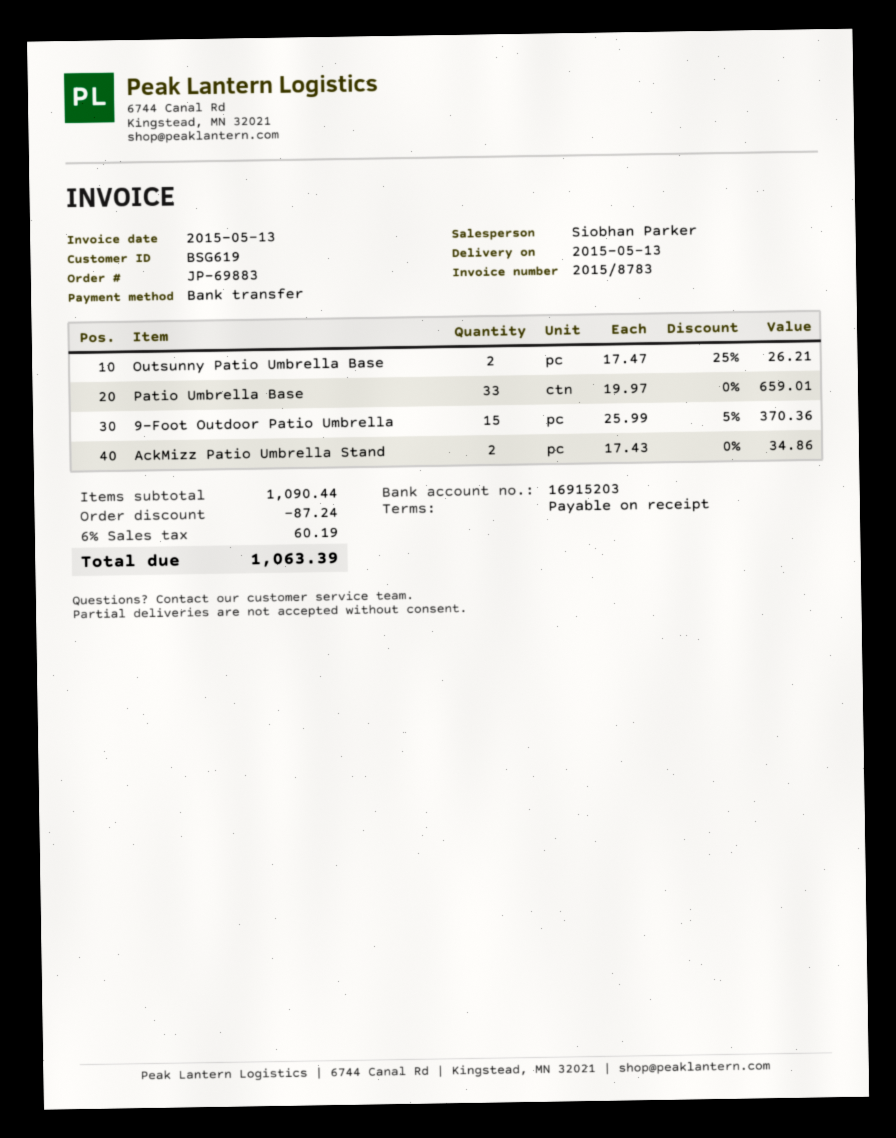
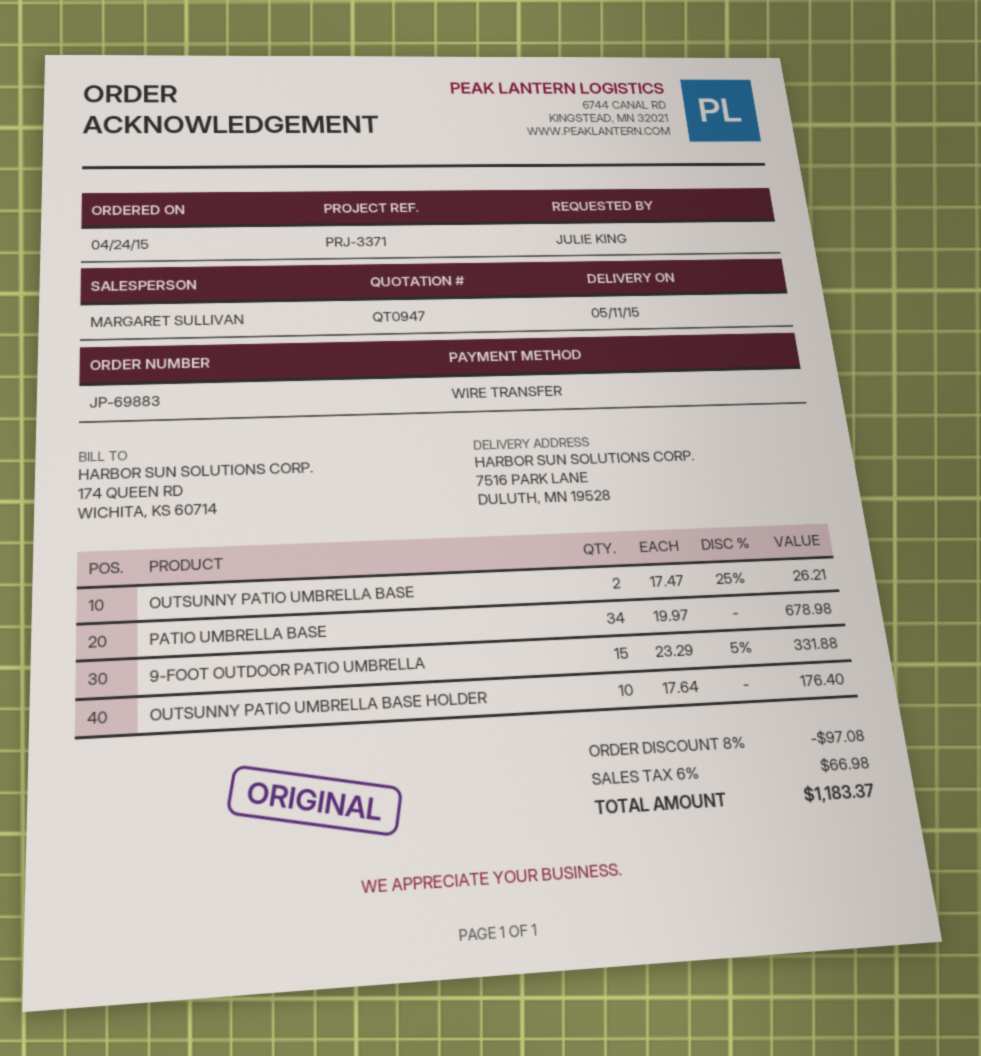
delivery date: 2015-05-13 -> 2015-05-11
sales rep: Siobhan Parker -> MARGARET SULLIVAN
Patio Umbrella Base: 33 x 19.97 = 659.01 -> 34 x 19.97 = 678.98
9-Foot Outdoor Patio Umbrella: 15 x 25.99 - 5% = 370.36 -> 15 x 23.29 - 5% = 331.88
AckMizz Patio Umbrella Stand: 2 x 17.43 = 34.86 -> none
OUTSUNNY PATIO UMBRELLA BASE HOLDER: none -> 10 x 17.64 = 176.40
discount: 87.24 -> 97.08
tax: 6% = 60.19 -> 6% = 66.98
total: 1063.39 -> 1183.37

